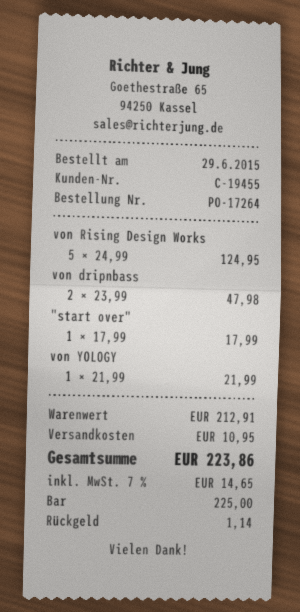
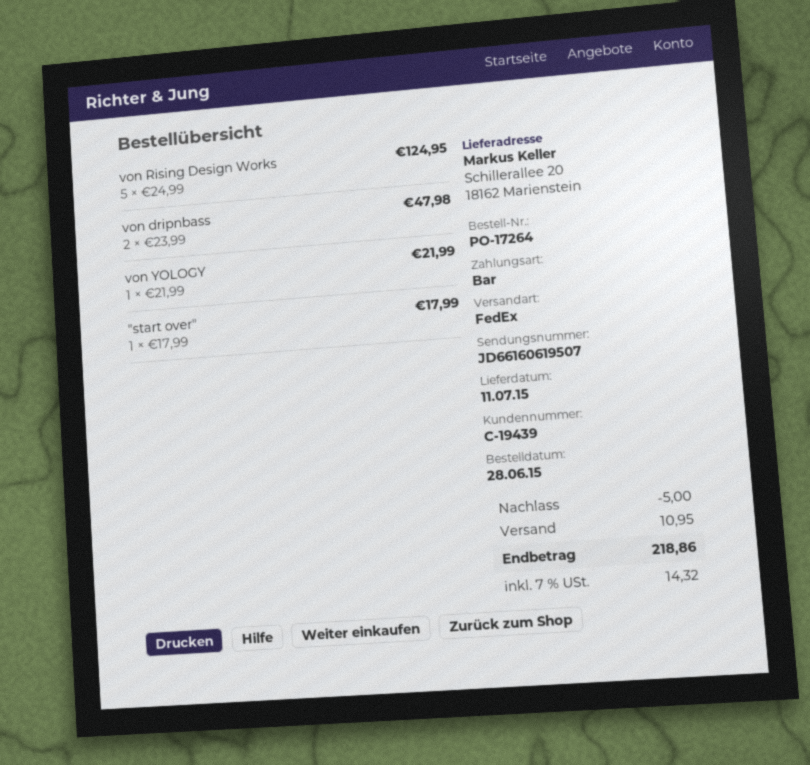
order date: 2015-06-29 -> 2015-06-28
customer number: C-19455 -> C-19439
discount: none -> 5.00
tax: 7% = 14.65 -> 7% = 14.32
total: 223.86 -> 218.86

